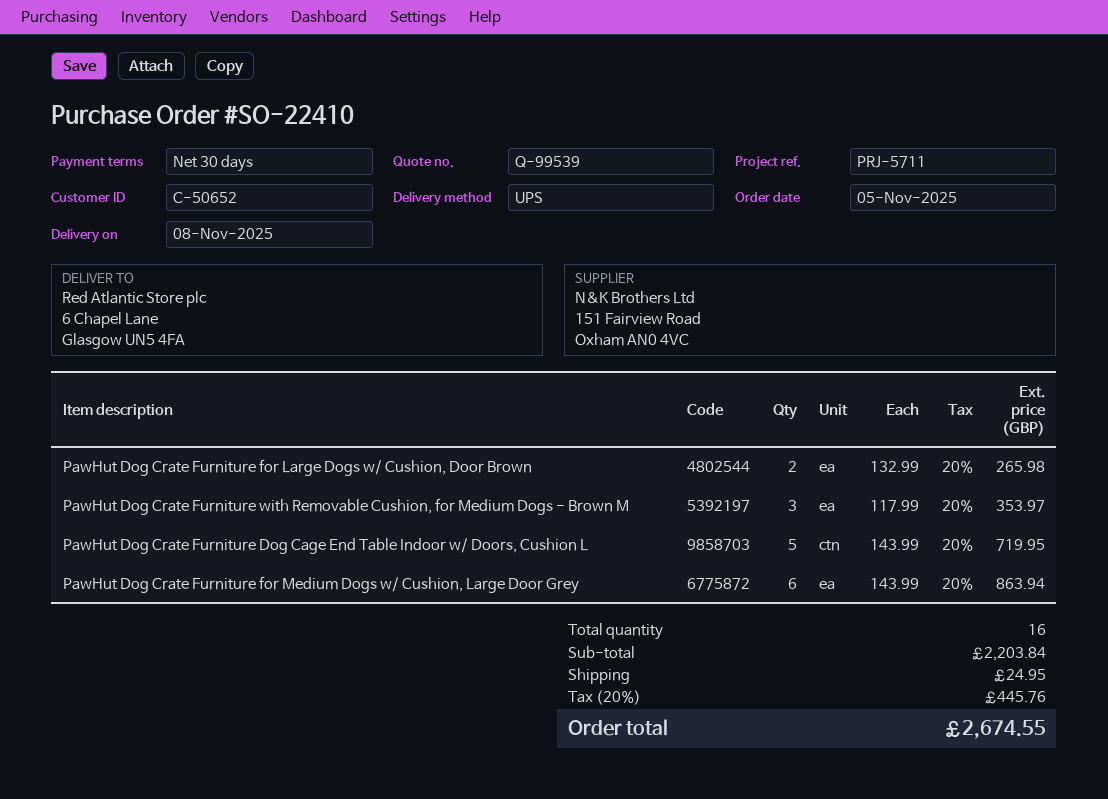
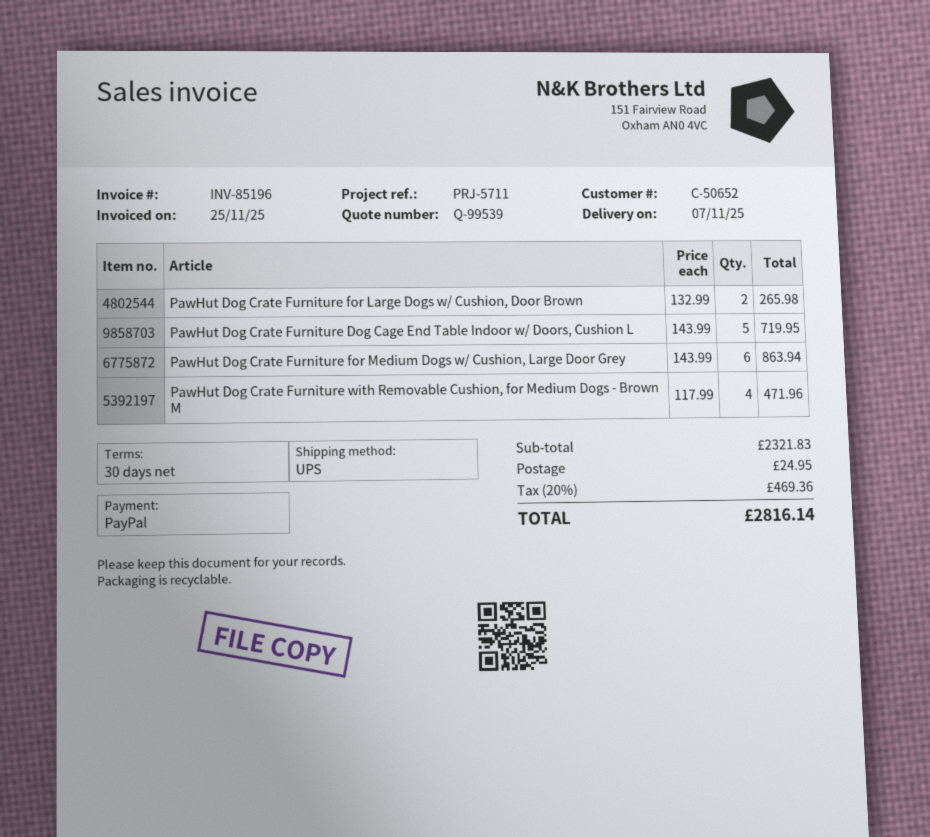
delivery date: 2025-11-08 -> 2025-11-07
PawHut Dog Crate Furniture with Removable Cushion, for Medium Dogs - Brown M: 3 x 117.99 = 353.97 -> 4 x 117.99 = 471.96
subtotal: 2203.84 -> 2321.83
tax: 20% = 445.76 -> 20% = 469.36
total: 2674.55 -> 2816.14

